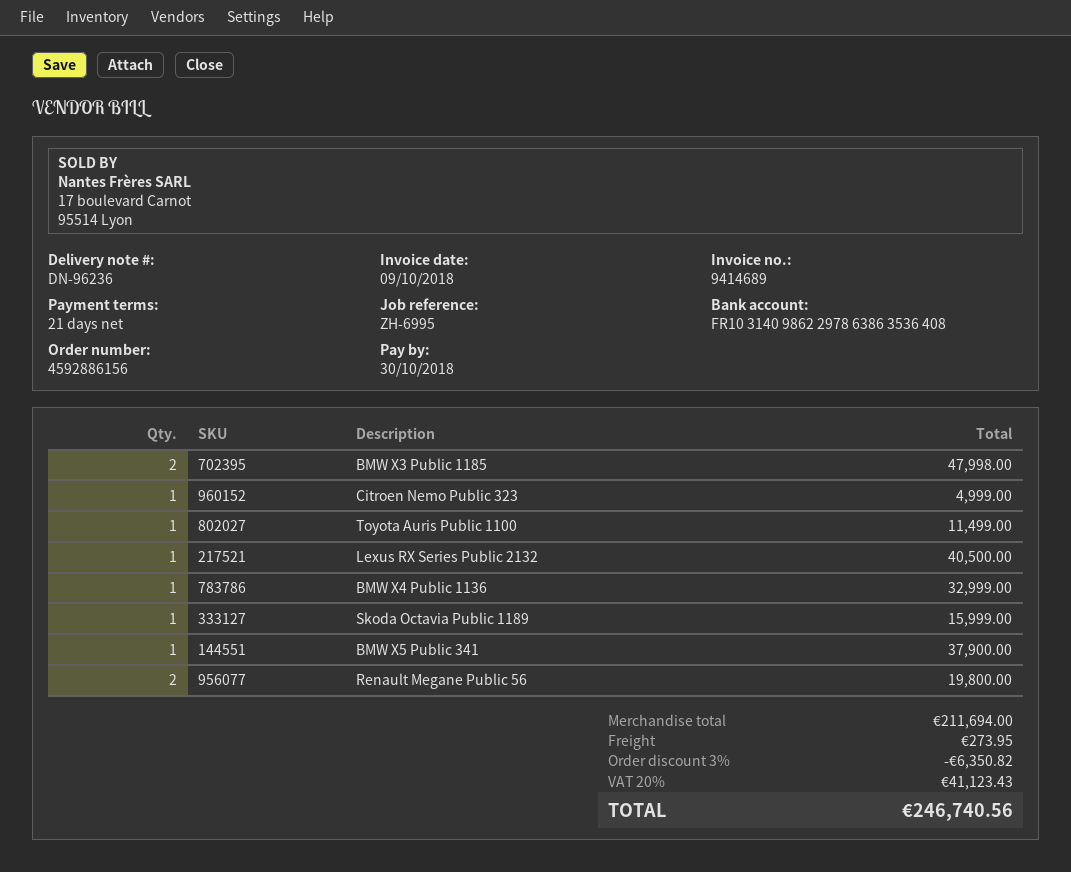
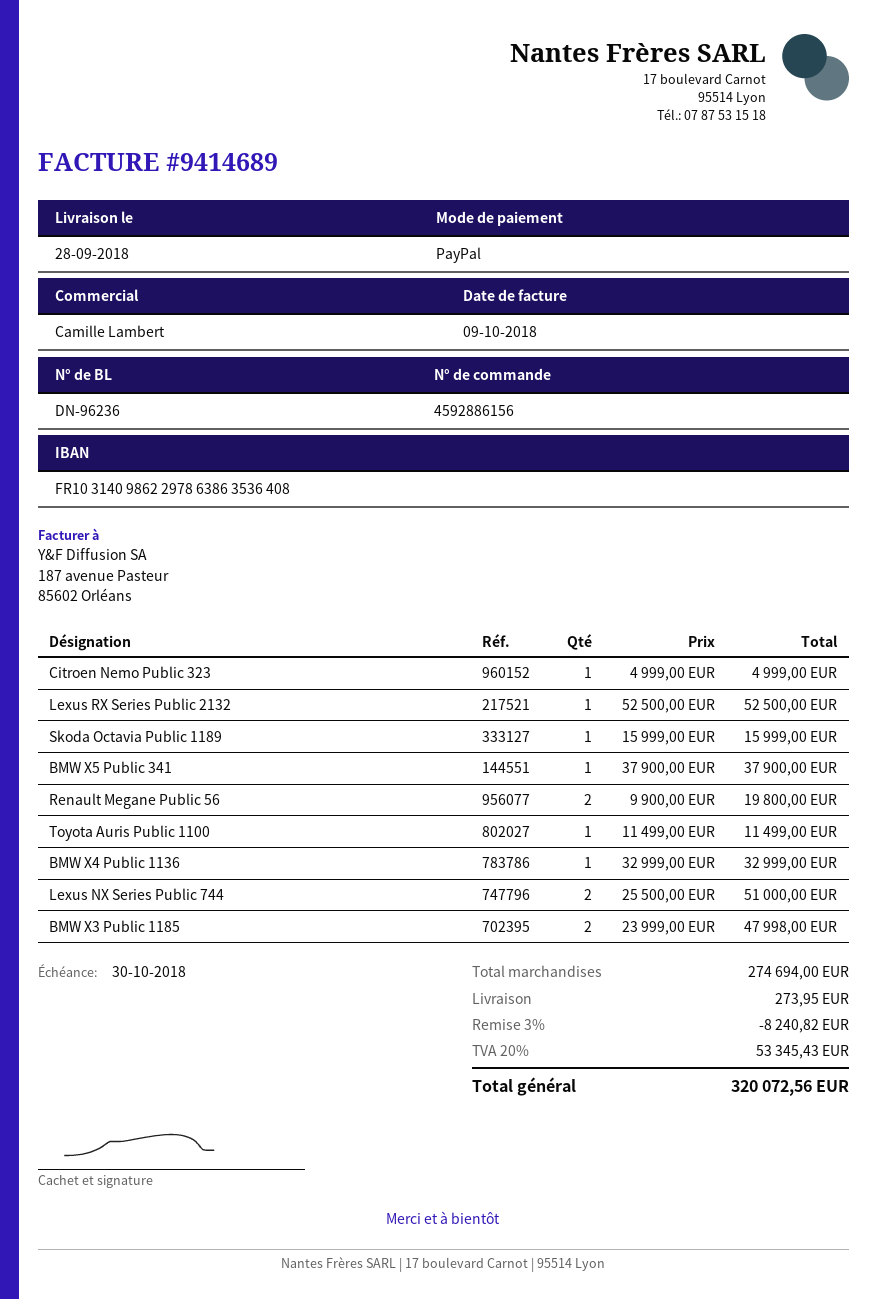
Lexus RX Series Public 2132: 1 for 40500.00 -> 1 for 52500.00
Lexus NX Series Public 744: none -> 2 for 51000.00
subtotal: 211694.00 -> 274694.00
discount: 3% = 6350.82 -> 3% = 8240.82
tax: 20% = 41123.43 -> 20% = 53345.43
total: 246740.56 -> 320072.56

